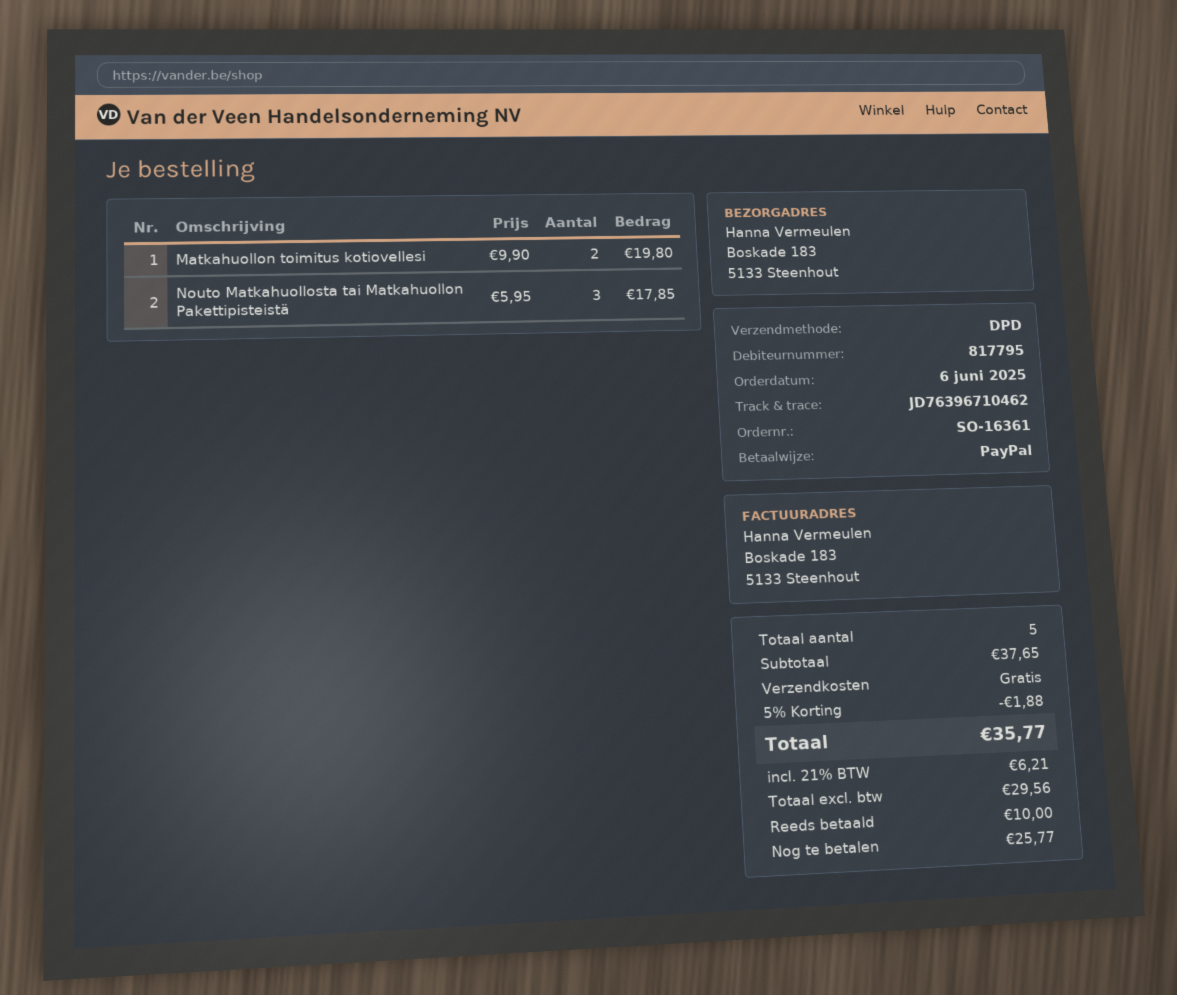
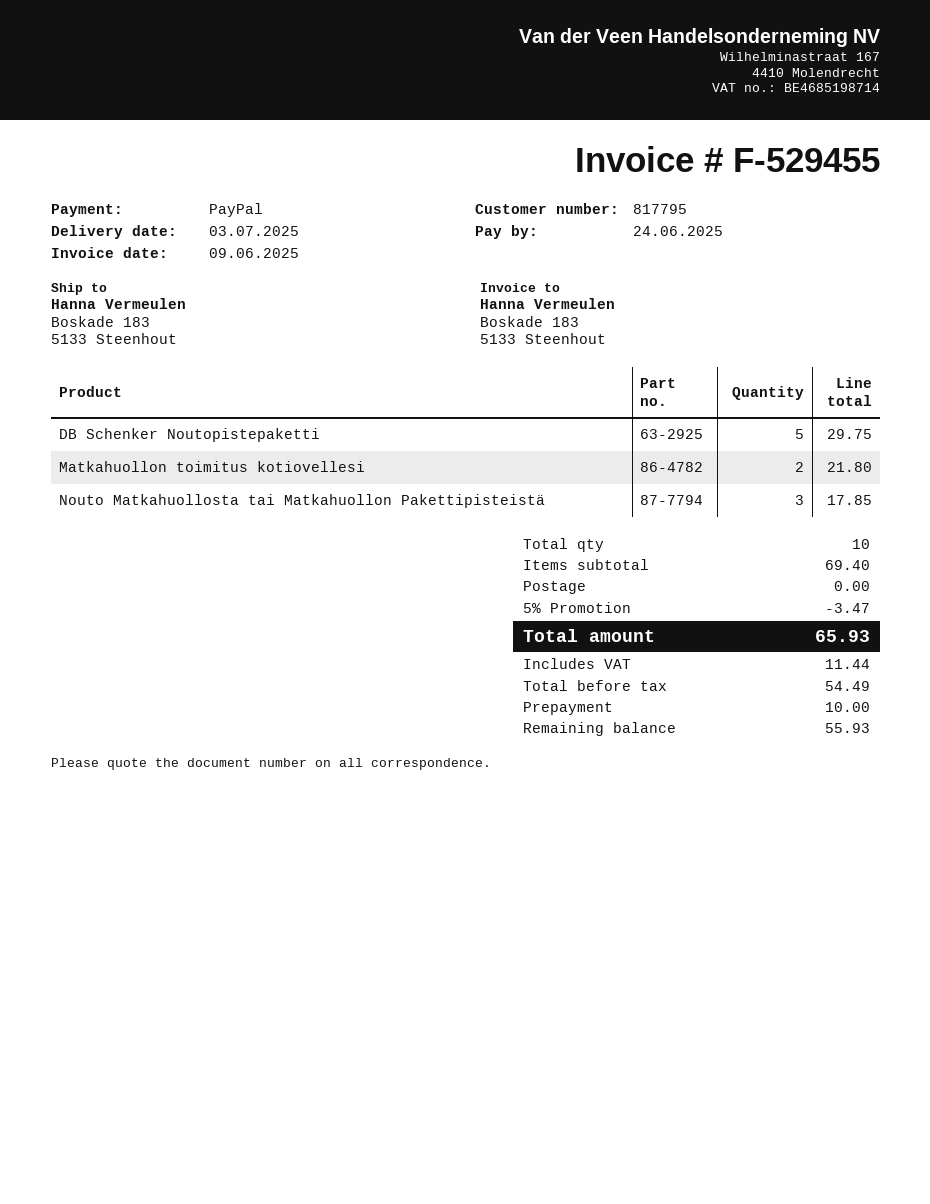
Matkahuollon toimitus kotiovellesi: 2 for 19.80 -> 2 for 21.80
DB Schenker Noutopistepaketti: none -> 5 for 29.75
total quantity: 5 -> 10
subtotal: 37.65 -> 69.40
discount: 5% = 1.88 -> 5% = 3.47
net: 29.56 -> 54.49
tax: 6.21 -> 11.44
total: 35.77 -> 65.93
balance: 25.77 -> 55.93

